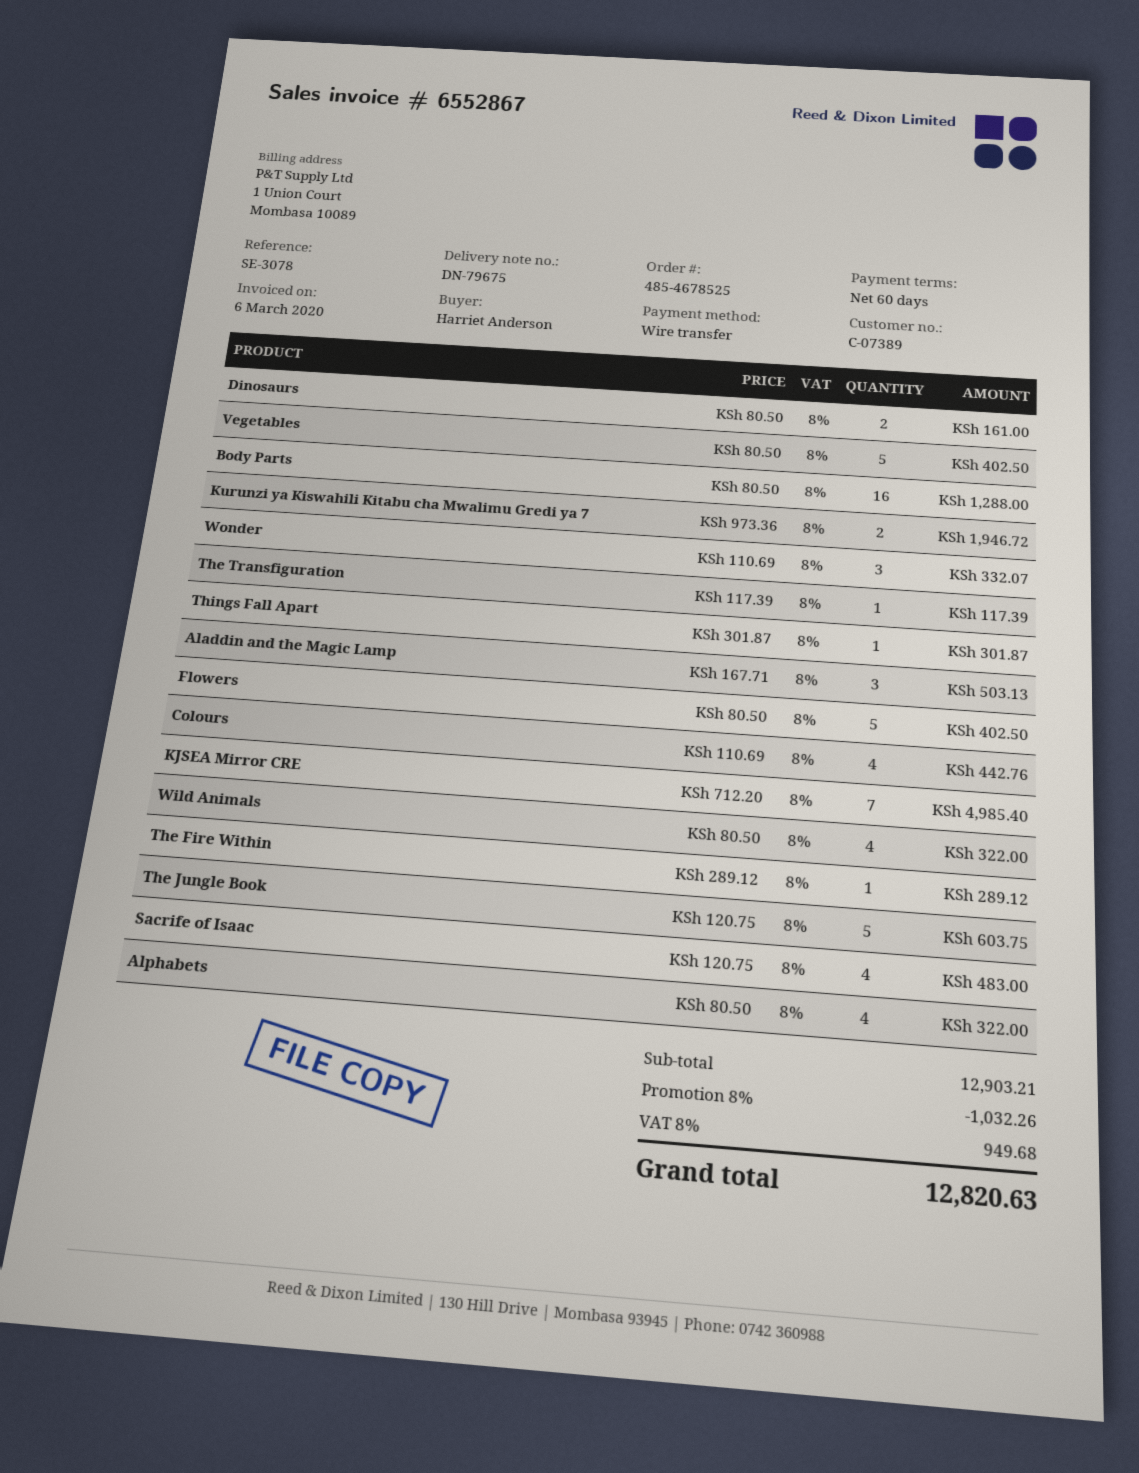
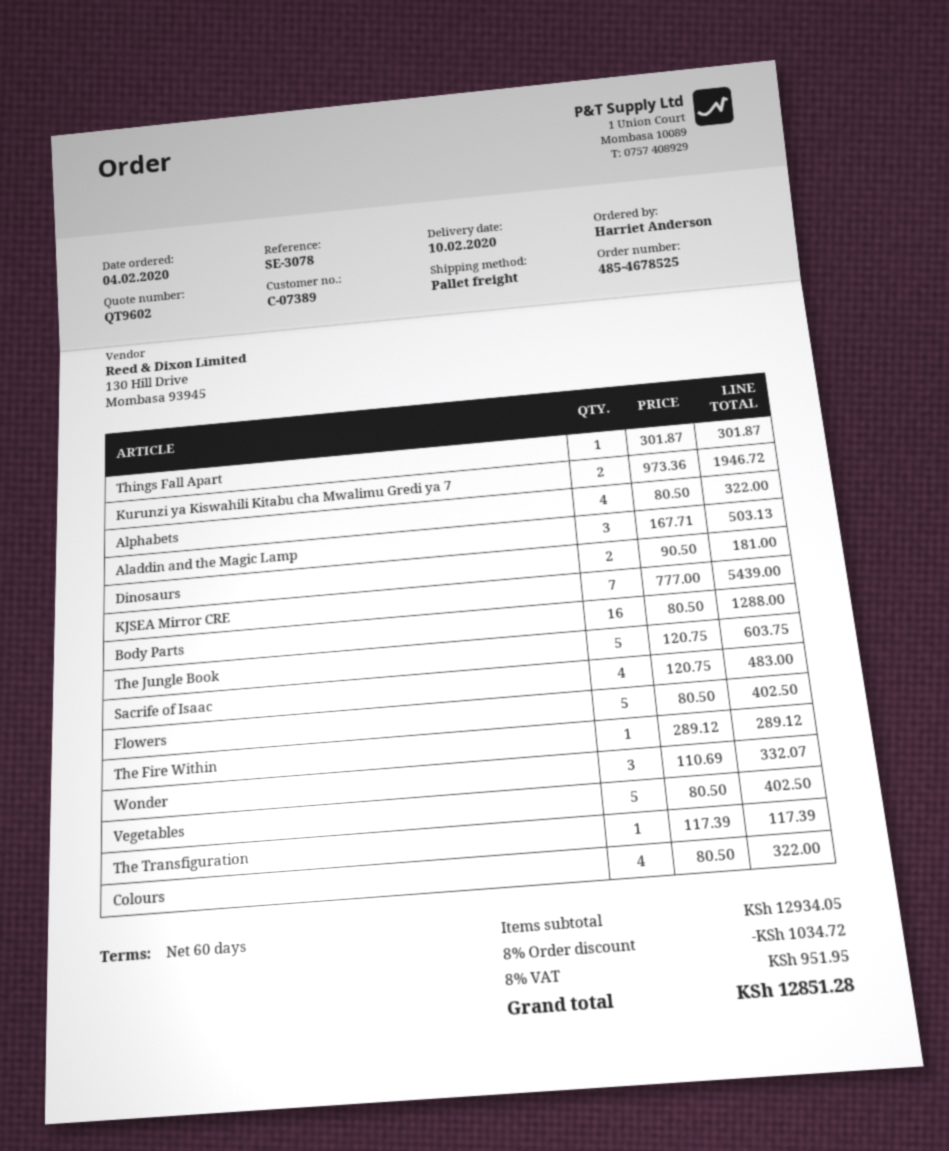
Dinosaurs: 2 x 80.50 = 161.00 -> 2 x 90.50 = 181.00
Colours: 4 x 110.69 = 442.76 -> 4 x 80.50 = 322.00
KJSEA Mirror CRE: 7 x 712.20 = 4985.40 -> 7 x 777.00 = 5439.00
Wild Animals: 4 x 80.50 = 322.00 -> none
subtotal: 12903.21 -> 12934.05
discount: 8% = 1032.26 -> 8% = 1034.72
tax: 8% = 949.68 -> 8% = 951.95
total: 12820.63 -> 12851.28

